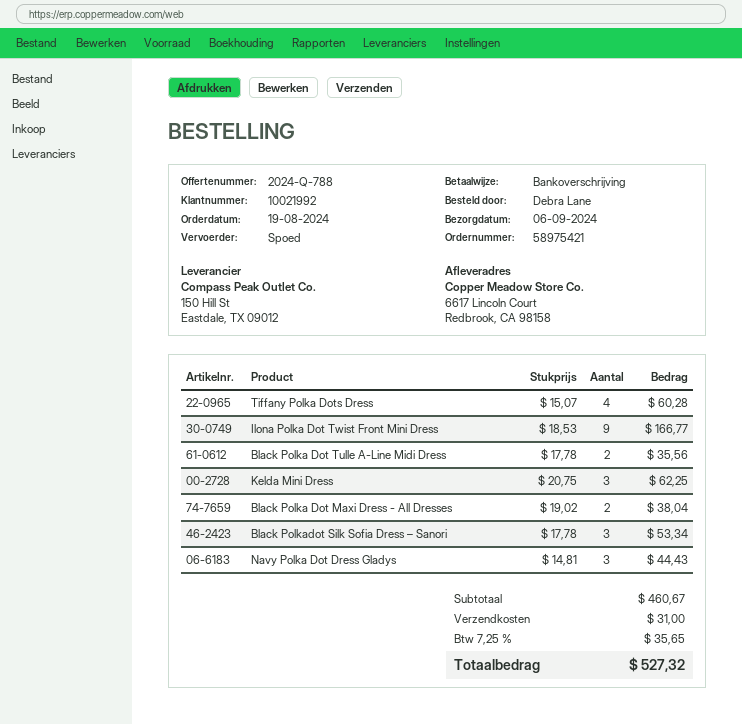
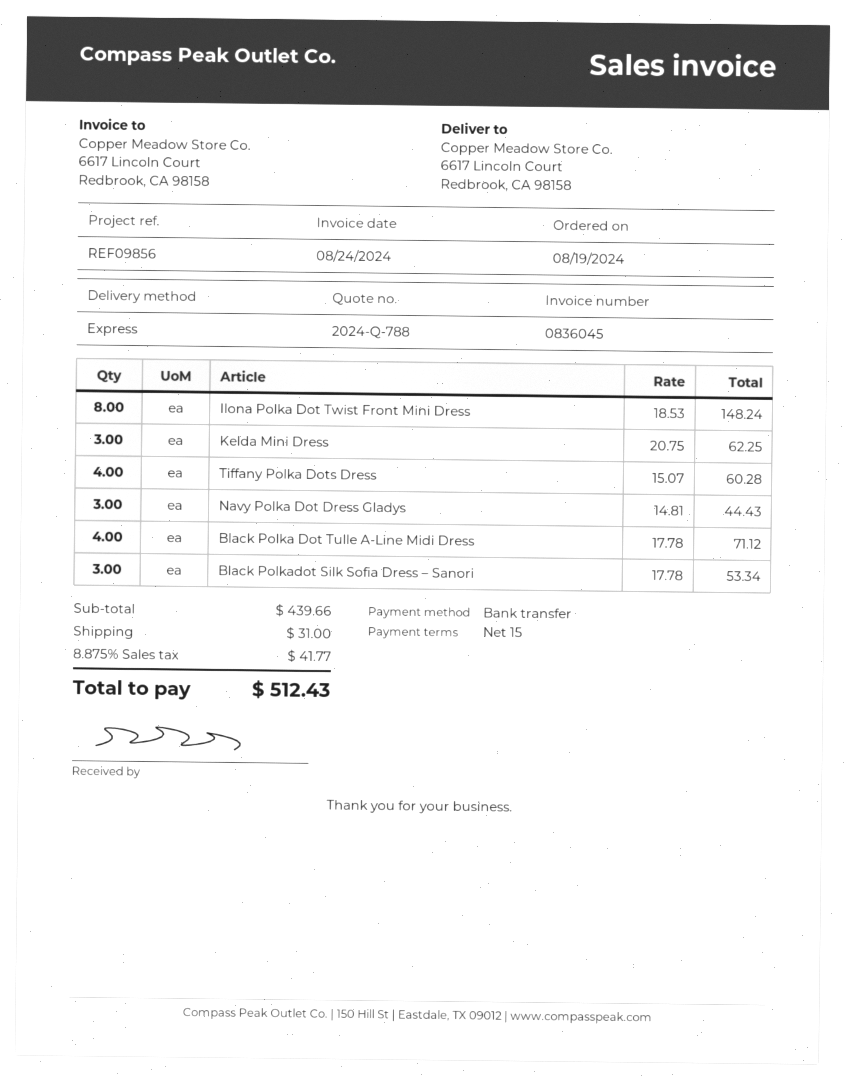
Ilona Polka Dot Twist Front Mini Dress: 9 x 18.53 = 166.77 -> 8 x 18.53 = 148.24
Black Polka Dot Tulle A-Line Midi Dress: 2 x 17.78 = 35.56 -> 4 x 17.78 = 71.12
Black Polka Dot Maxi Dress - All Dresses: 2 x 19.02 = 38.04 -> none
subtotal: 460.67 -> 439.66
tax: 7.25% = 35.65 -> 8.875% = 41.77
total: 527.32 -> 512.43

